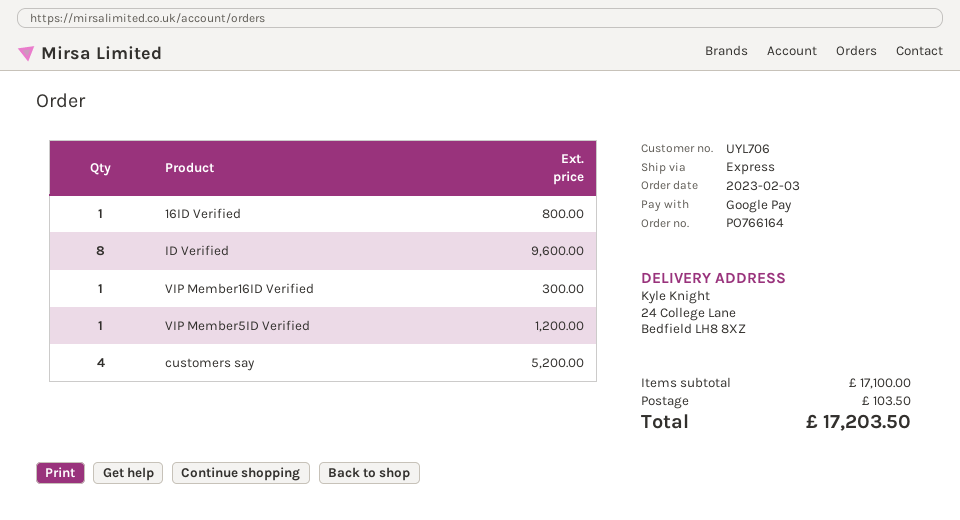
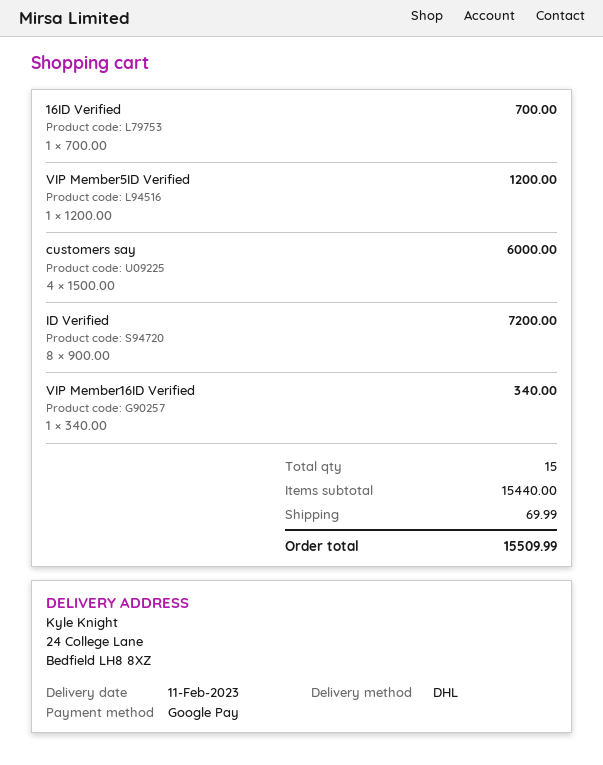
shipping method: express -> DHL
16ID Verified: 1 for 800.00 -> 1 for 700.00
ID Verified: 8 for 9600.00 -> 8 for 7200.00
VIP Member16ID Verified: 1 for 300.00 -> 1 for 340.00
customers say: 4 for 5200.00 -> 4 for 6000.00
subtotal: 17100.00 -> 15440.00
shipping: 103.50 -> 69.99
total: 17203.50 -> 15509.99

